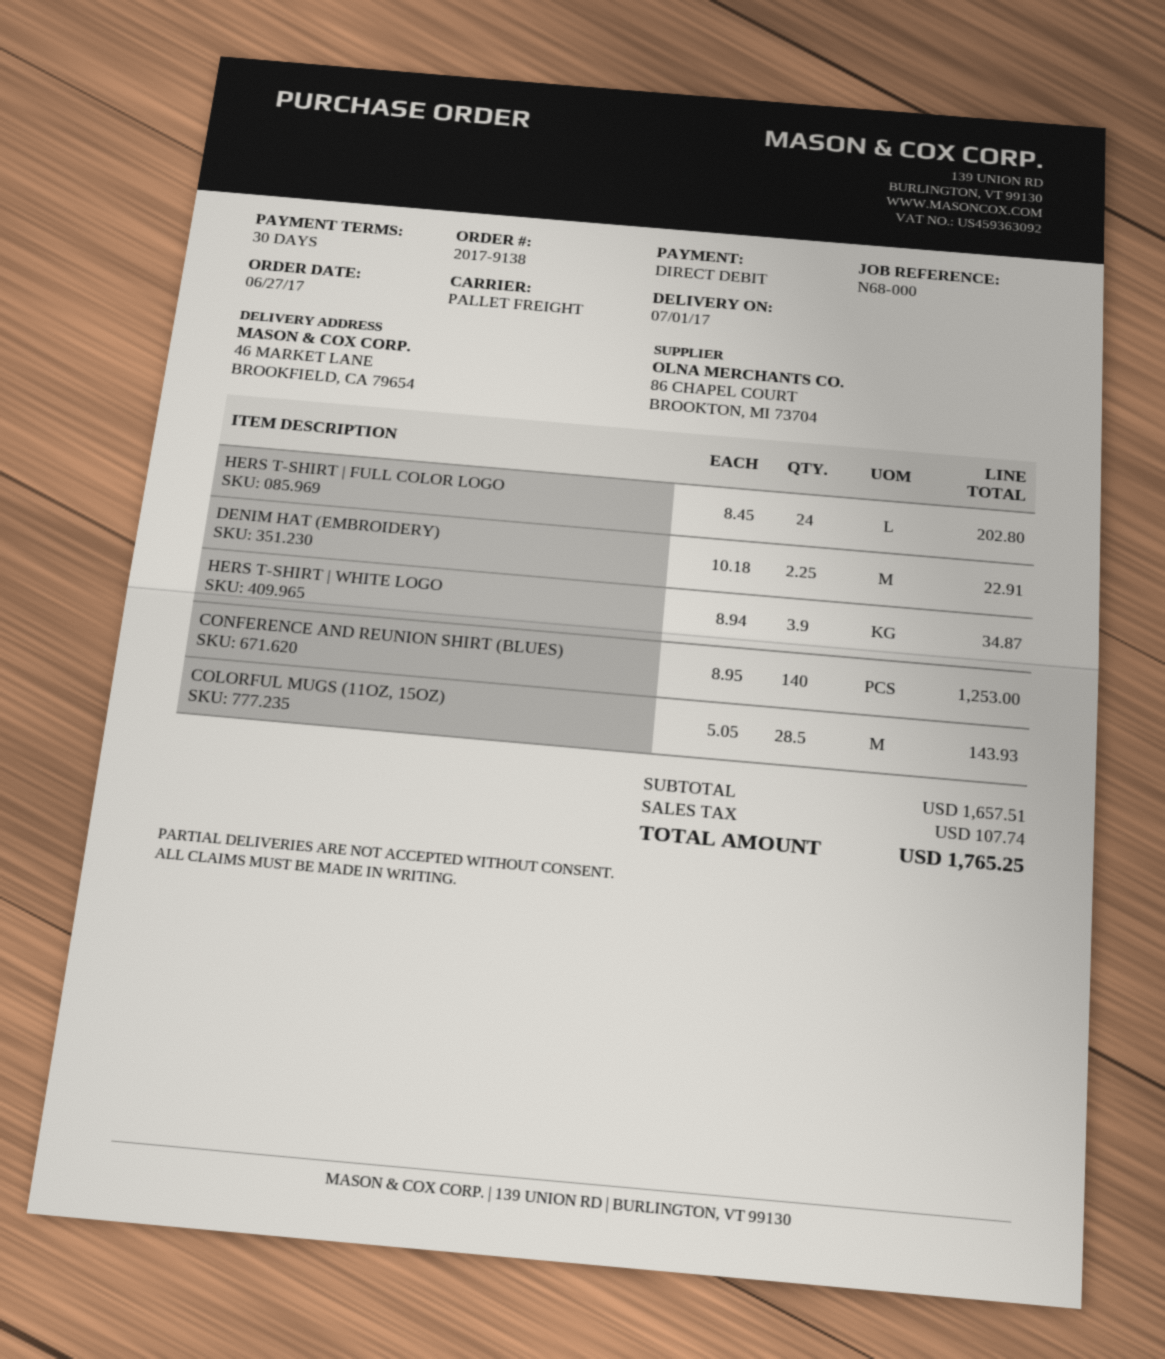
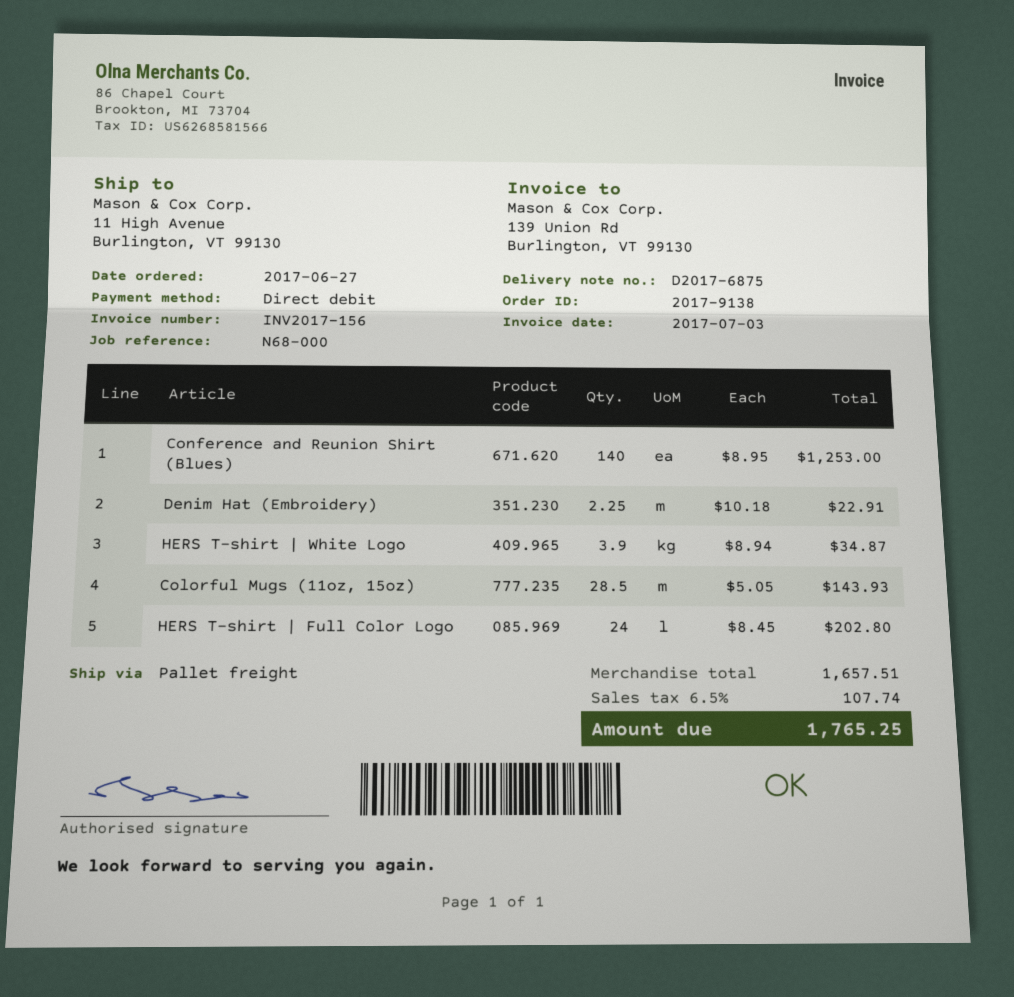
ship to: 46 MARKET LANE, BROOKFIELD, CA 79654 -> 11 High Avenue, Burlington, VT 99130

